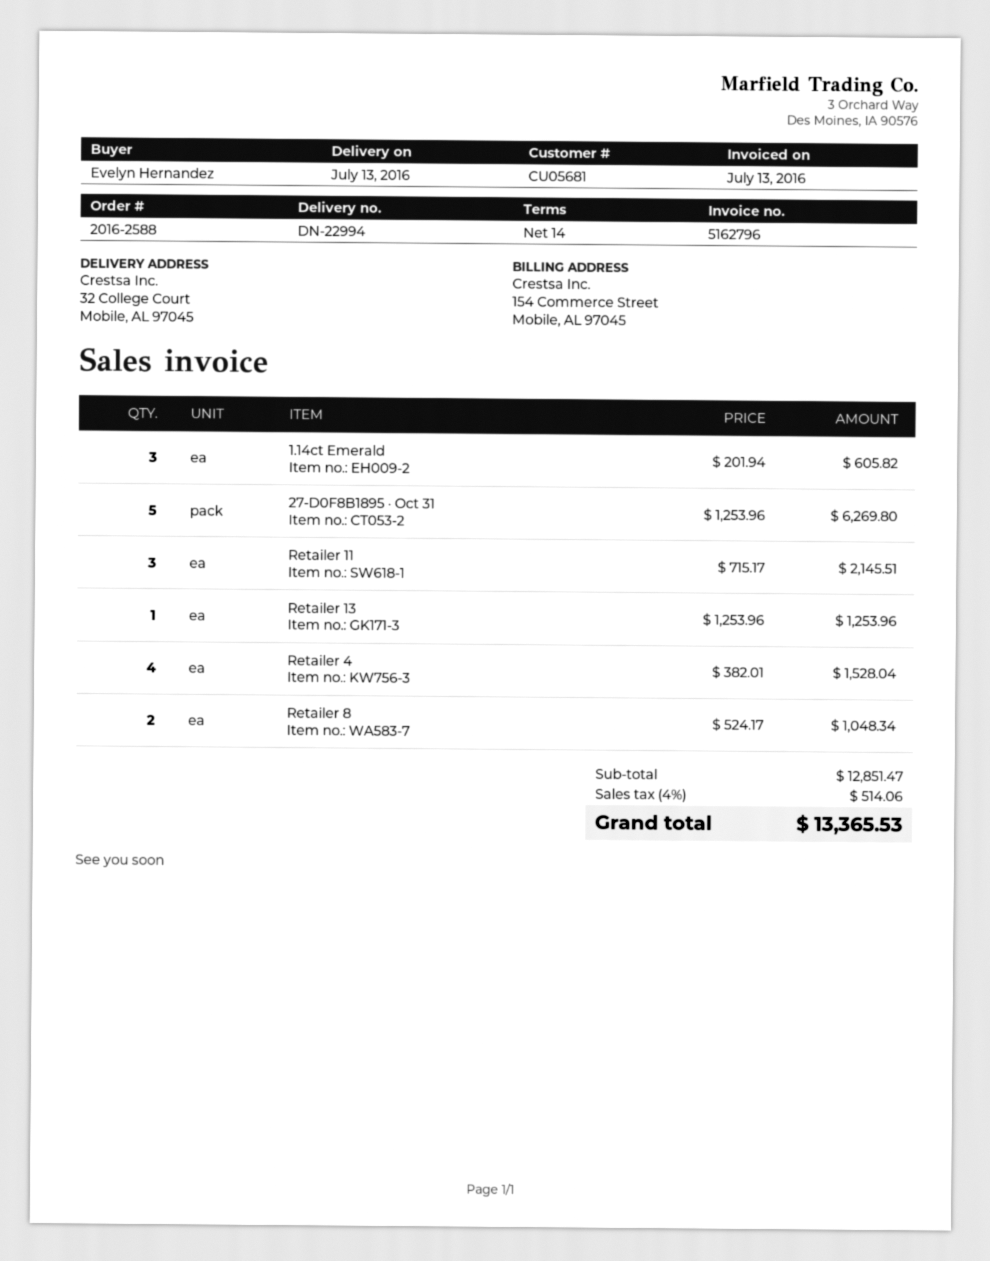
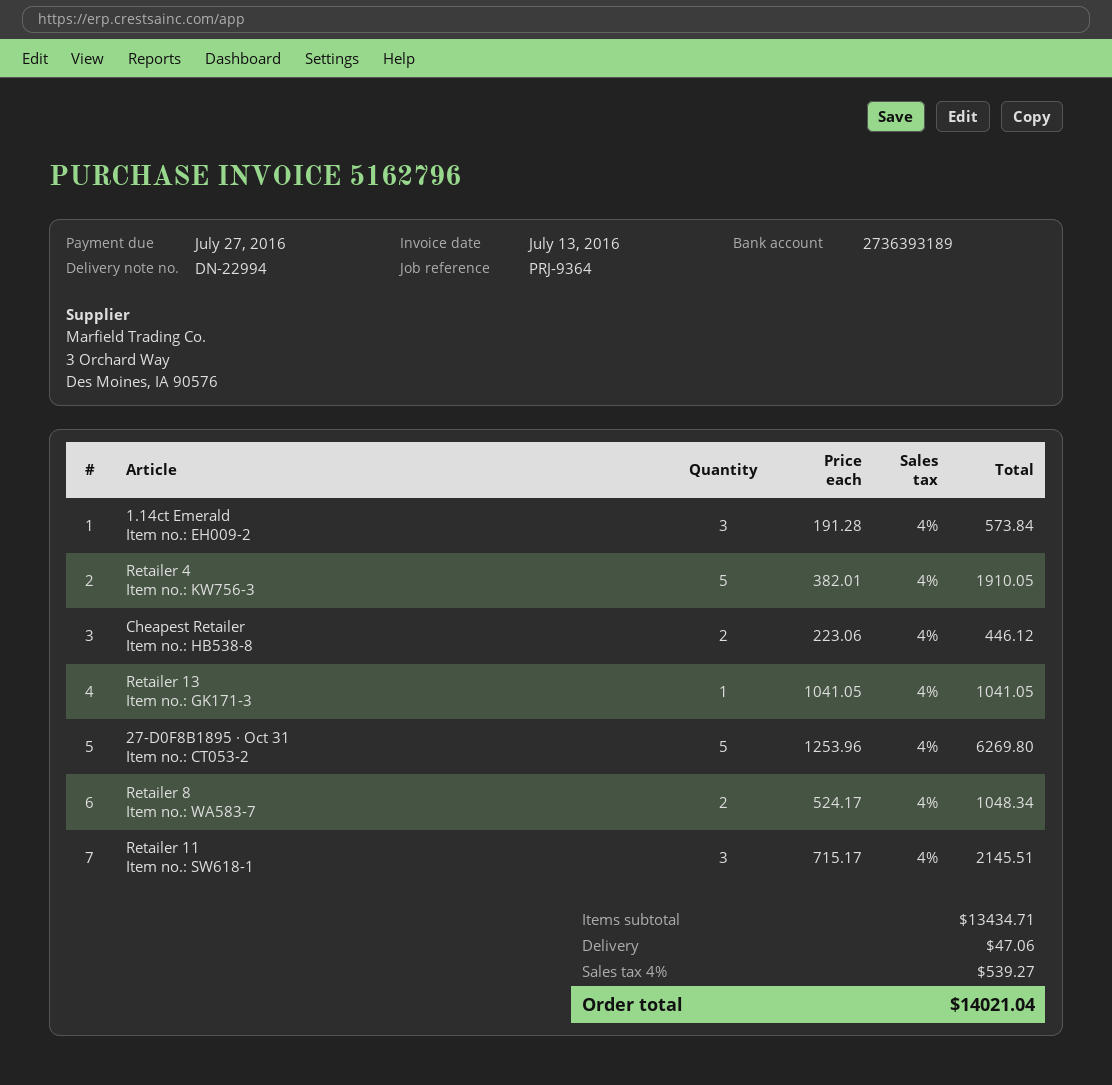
1.14ct Emerald: 3 x 201.94 = 605.82 -> 3 x 191.28 = 573.84
Retailer 13: 1 x 1253.96 = 1253.96 -> 1 x 1041.05 = 1041.05
Retailer 4: 4 x 382.01 = 1528.04 -> 5 x 382.01 = 1910.05
Cheapest Retailer: none -> 2 x 223.06 = 446.12
subtotal: 12851.47 -> 13434.71
shipping: none -> 47.06
tax: 4% = 514.06 -> 4% = 539.27
total: 13365.53 -> 14021.04

